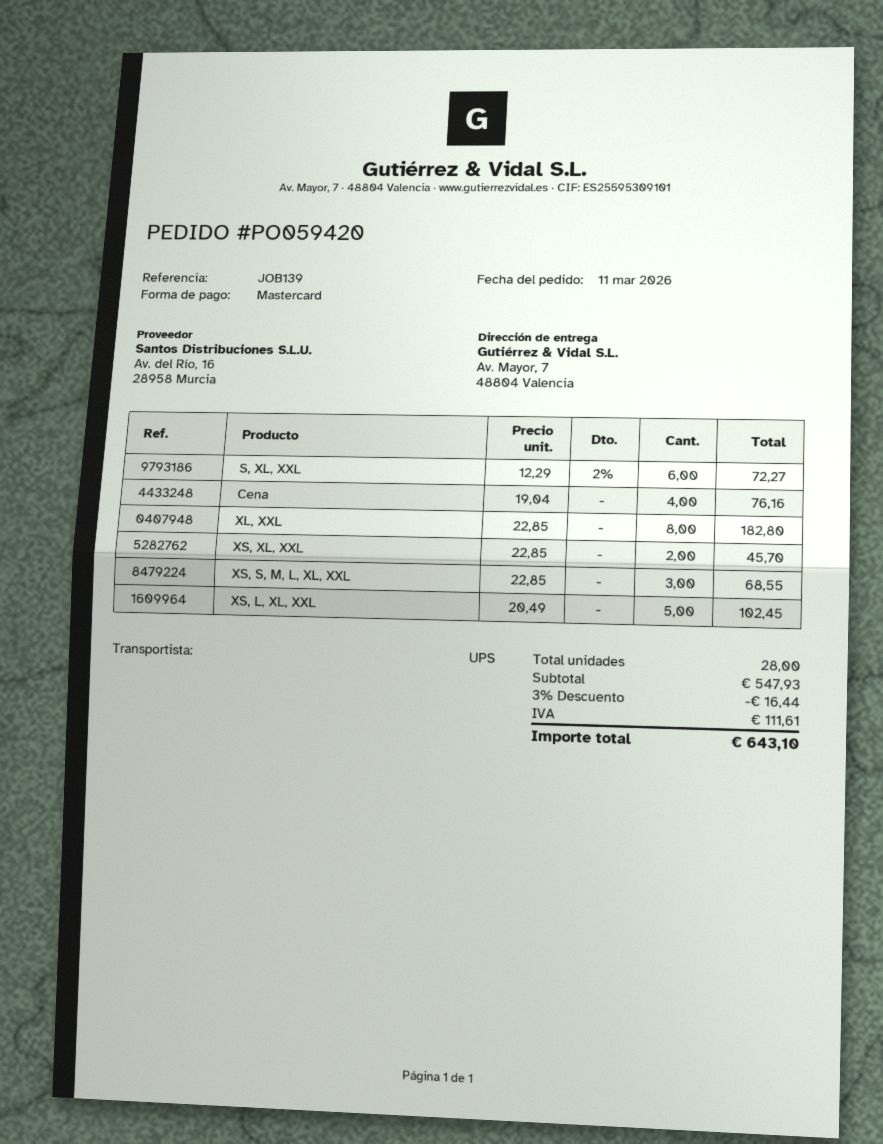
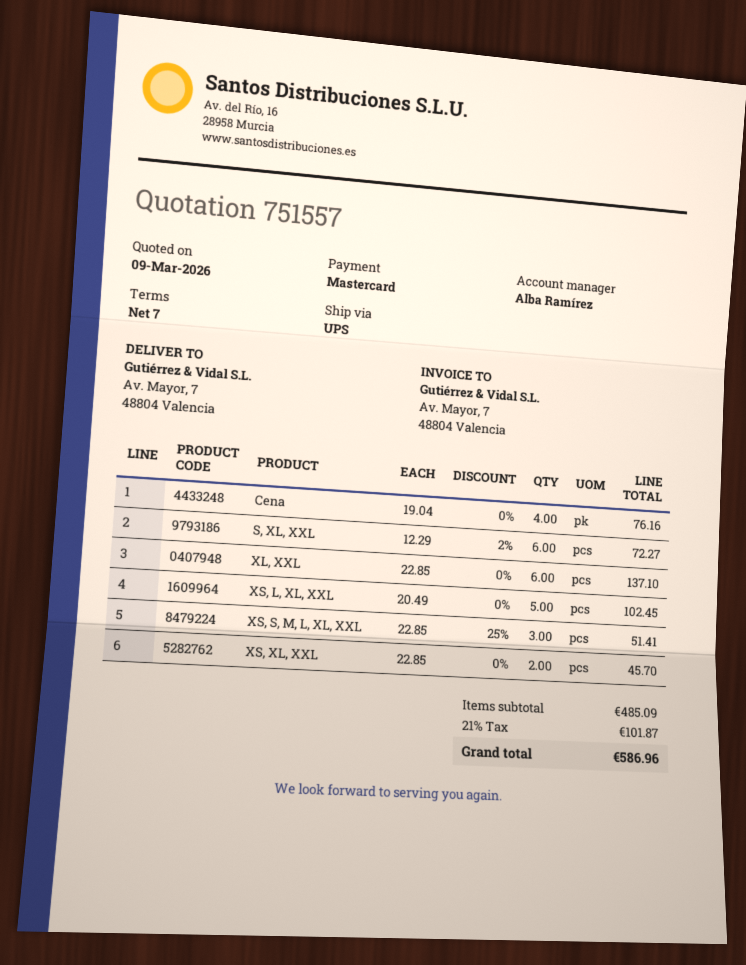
XL, XXL: 8 x 22.85 = 182.80 -> 6 x 22.85 = 137.10
XS, S, M, L, XL, XXL: 3 x 22.85 = 68.55 -> 3 x 22.85 - 25% = 51.41
subtotal: 547.93 -> 485.09
discount: 3% = 16.44 -> none
tax: 111.61 -> 101.87
total: 643.10 -> 586.96

